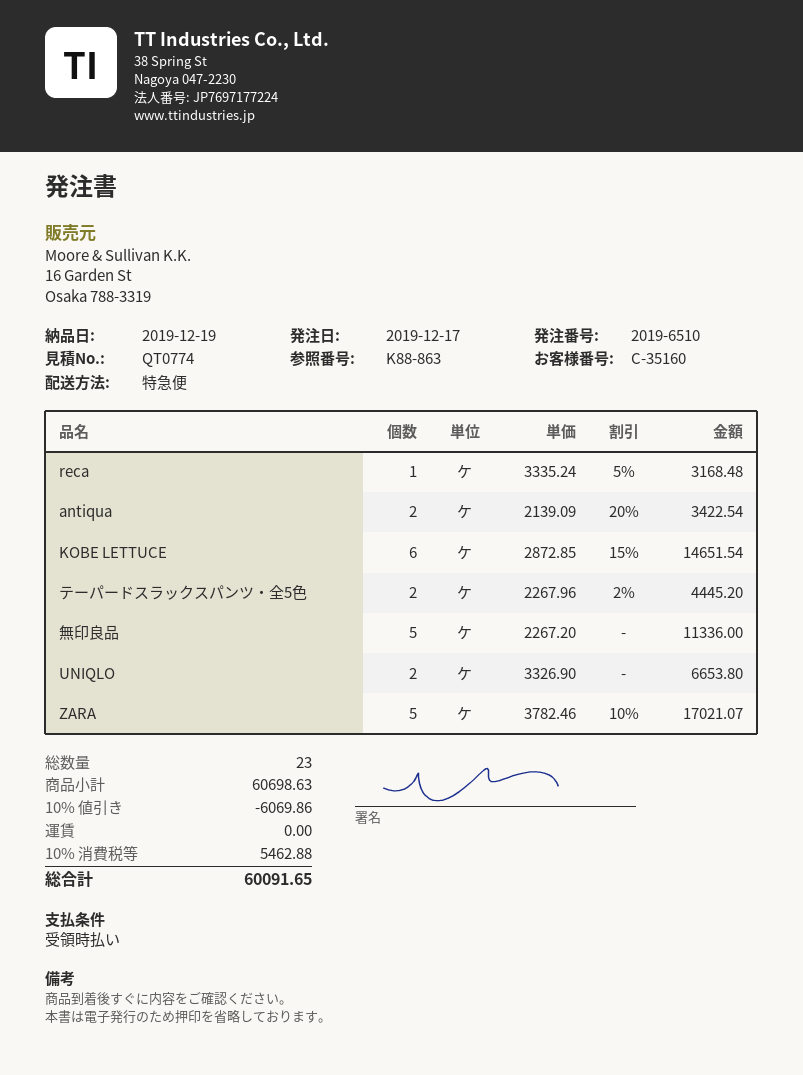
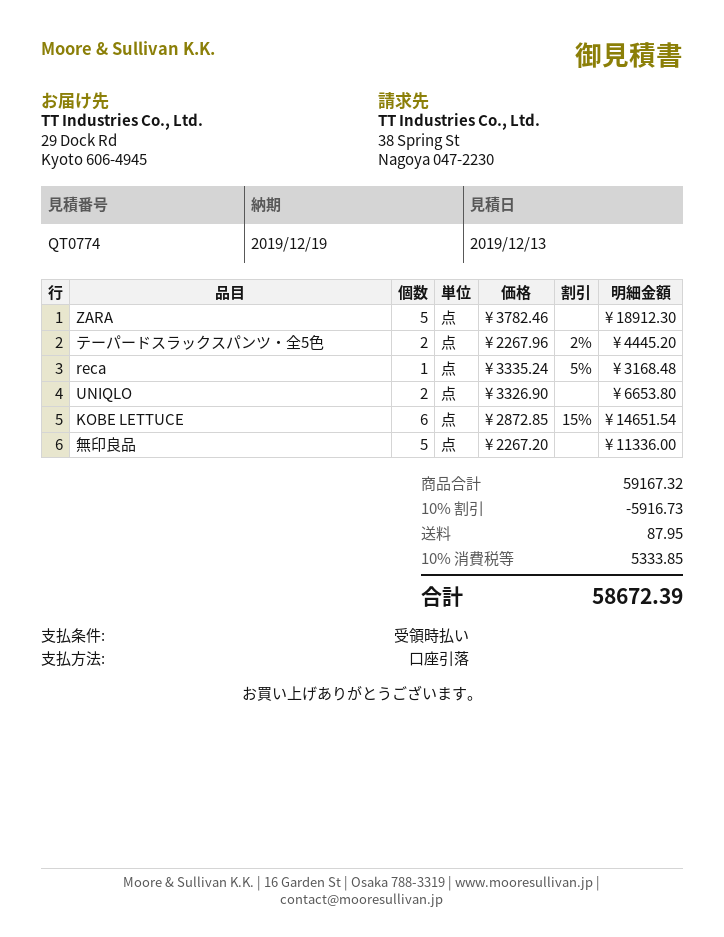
antiqua: 2 x 2139.09 - 20% = 3422.54 -> none
ZARA: 5 x 3782.46 - 10% = 17021.07 -> 5 x 3782.46 = 18912.30
subtotal: 60698.63 -> 59167.32
discount: 10% = 6069.86 -> 10% = 5916.73
shipping: 0.00 -> 87.95
tax: 10% = 5462.88 -> 10% = 5333.85
total: 60091.65 -> 58672.39

